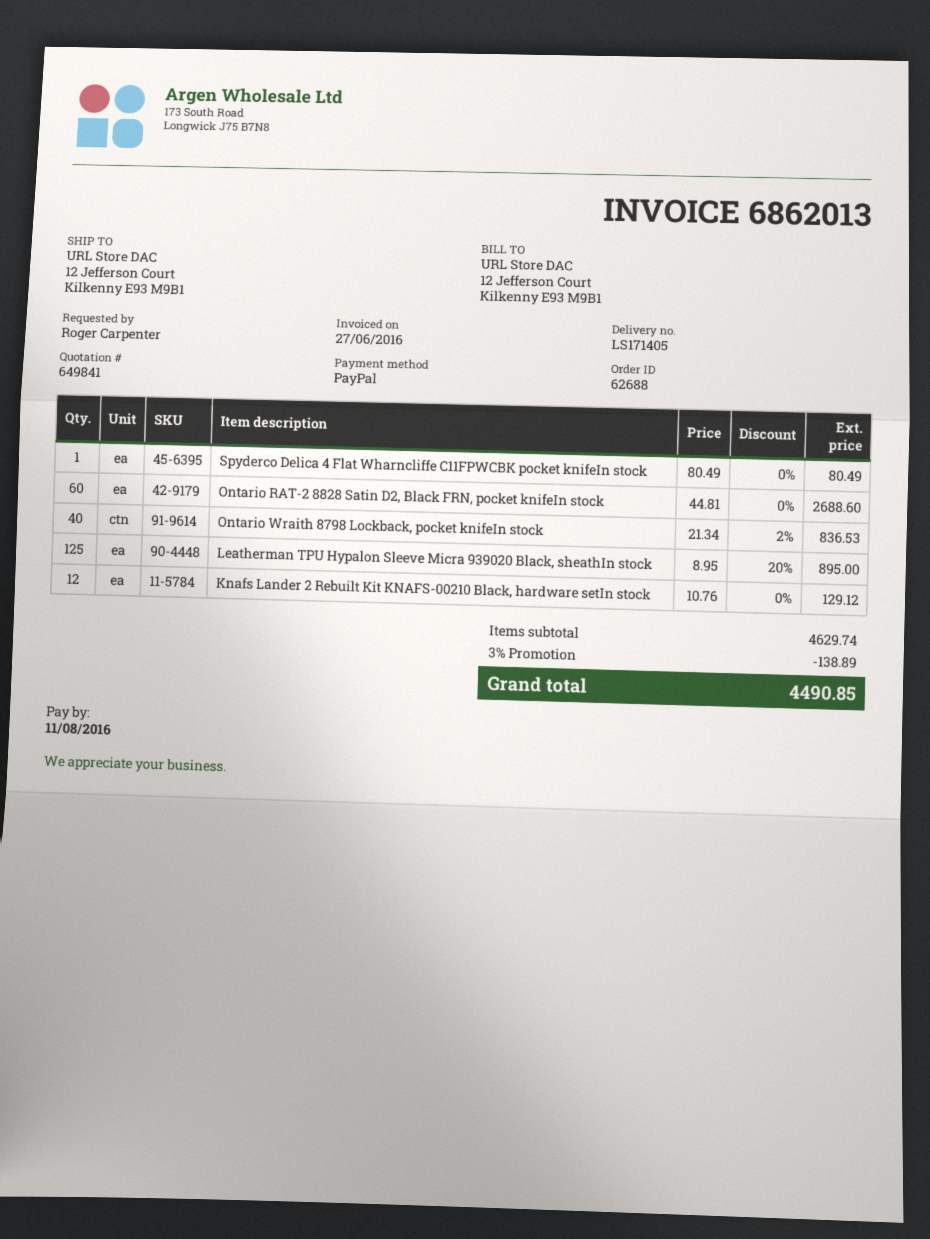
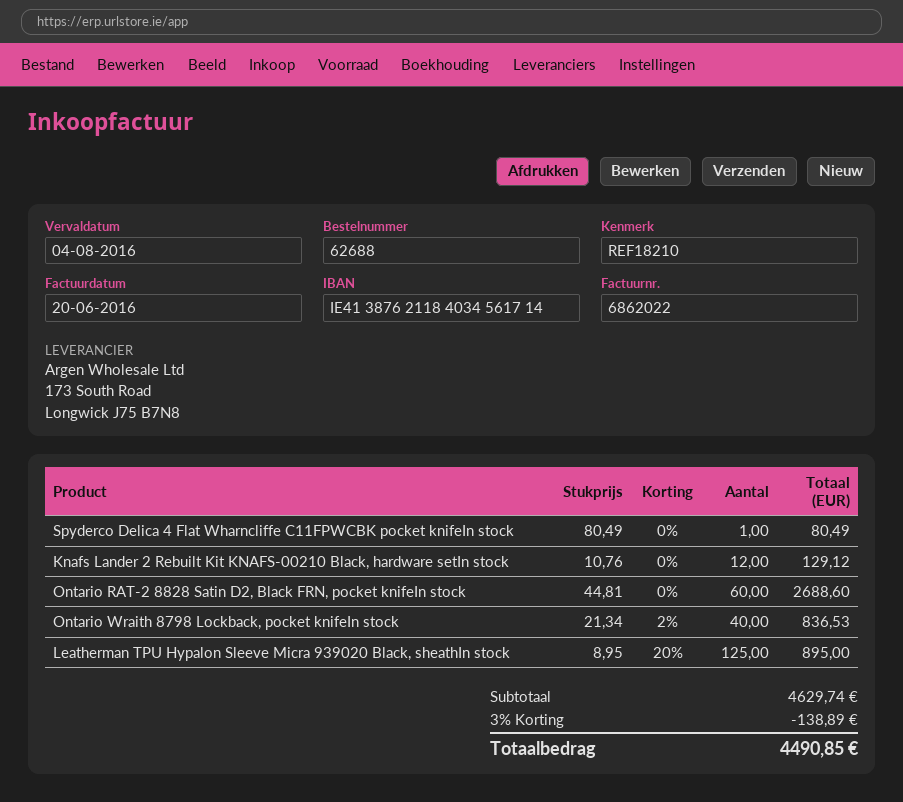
invoice number: 6862013 -> 6862022
invoice date: 2016-06-27 -> 2016-06-20
due date: 2016-08-11 -> 2016-08-04

